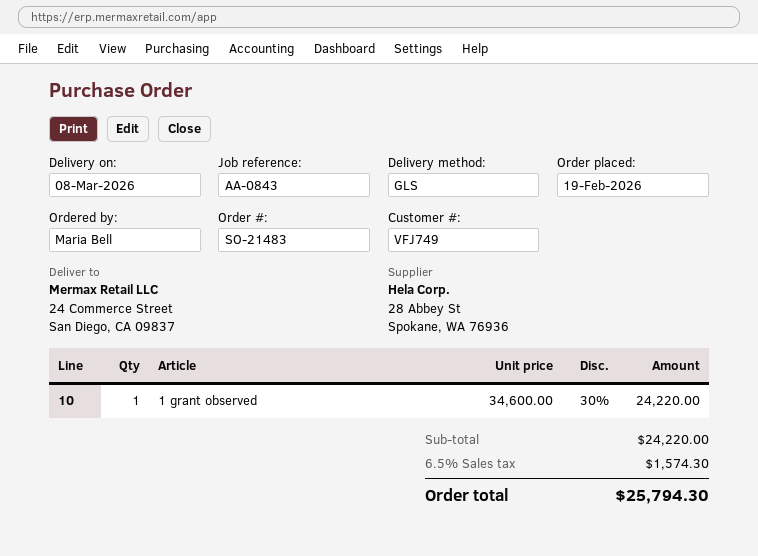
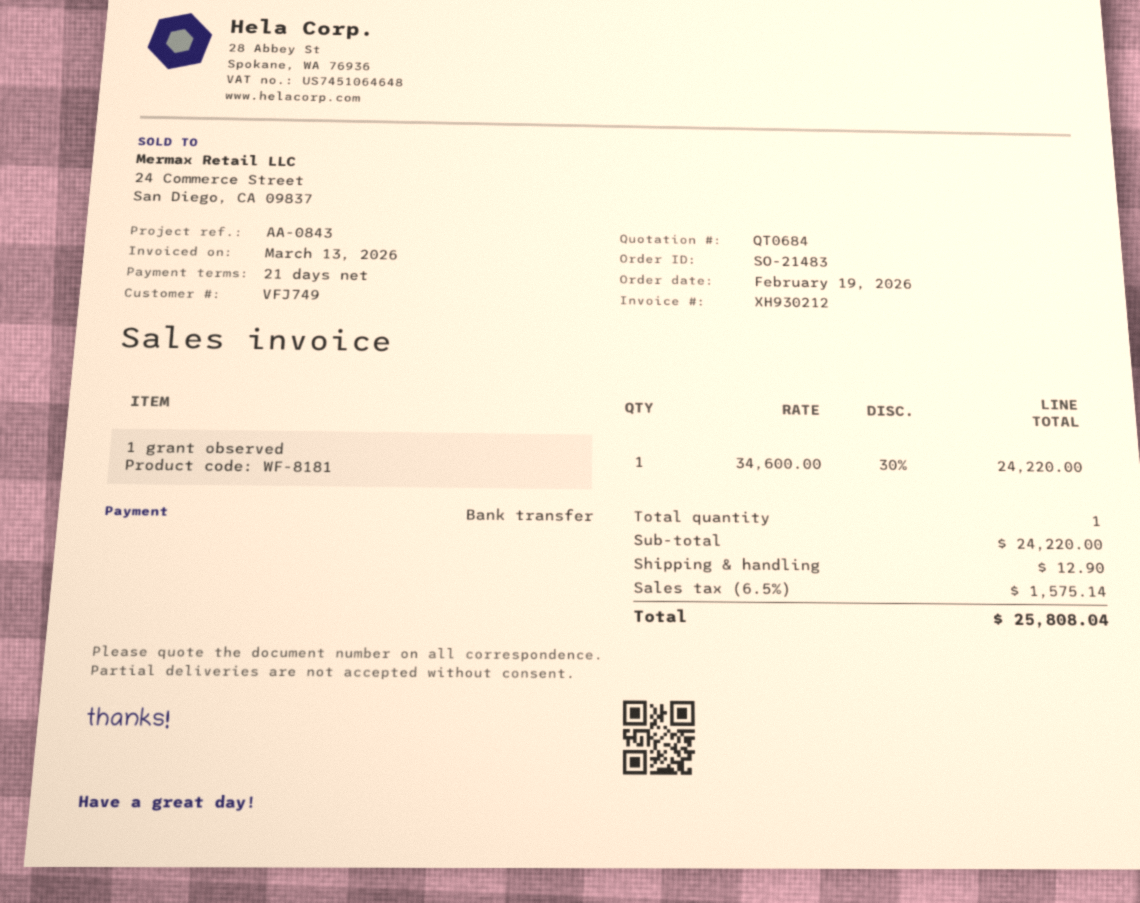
shipping: none -> 12.90
tax: 6.5% = 1574.30 -> 6.5% = 1575.14
total: 25794.30 -> 25808.04

